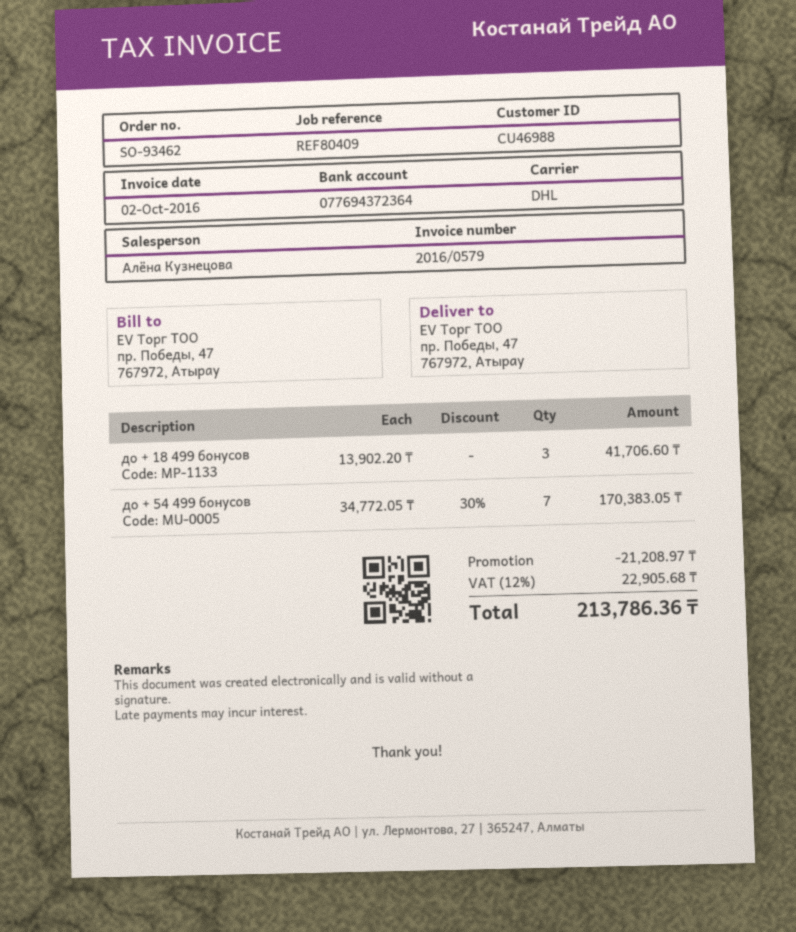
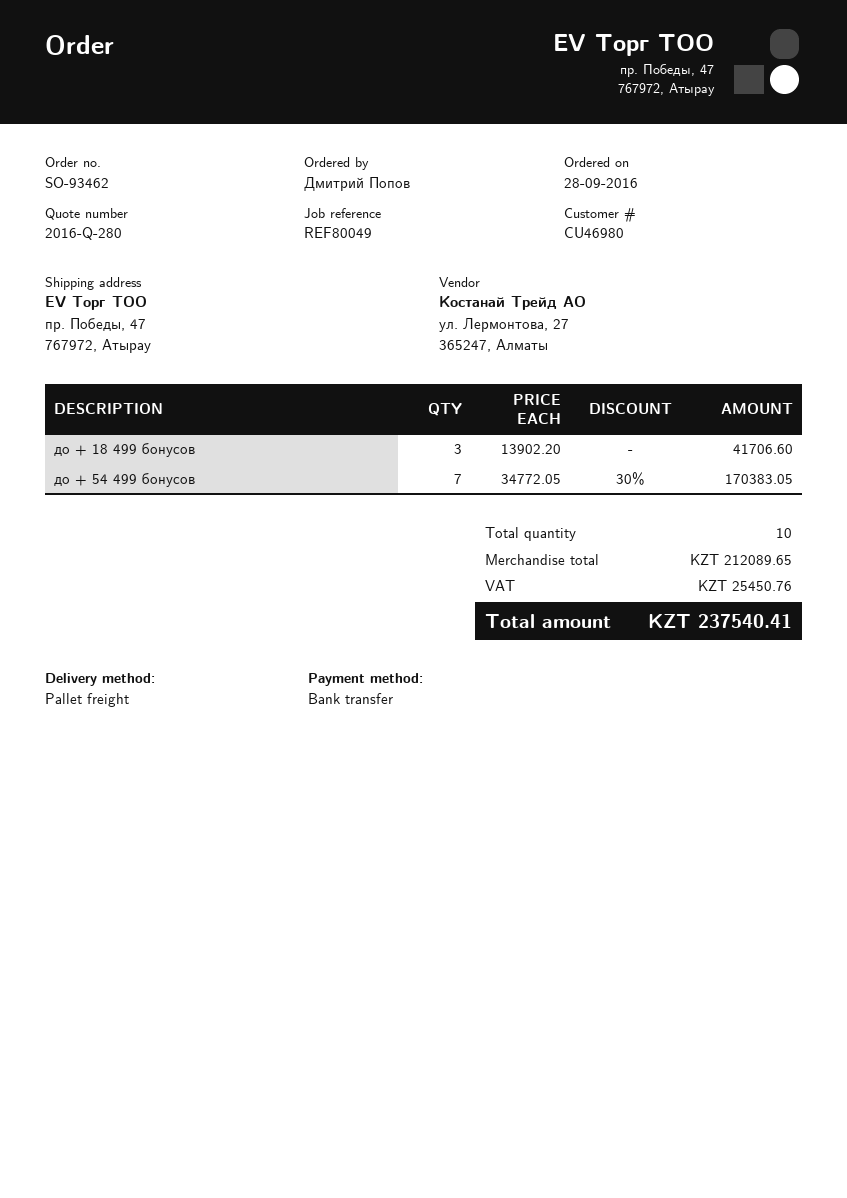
customer number: CU46988 -> CU46980
reference: REF80409 -> REF80049
shipping method: DHL -> pallet freight
discount: 21208.97 -> none
tax: 22905.68 -> 25450.76
total: 213786.36 -> 237540.41

